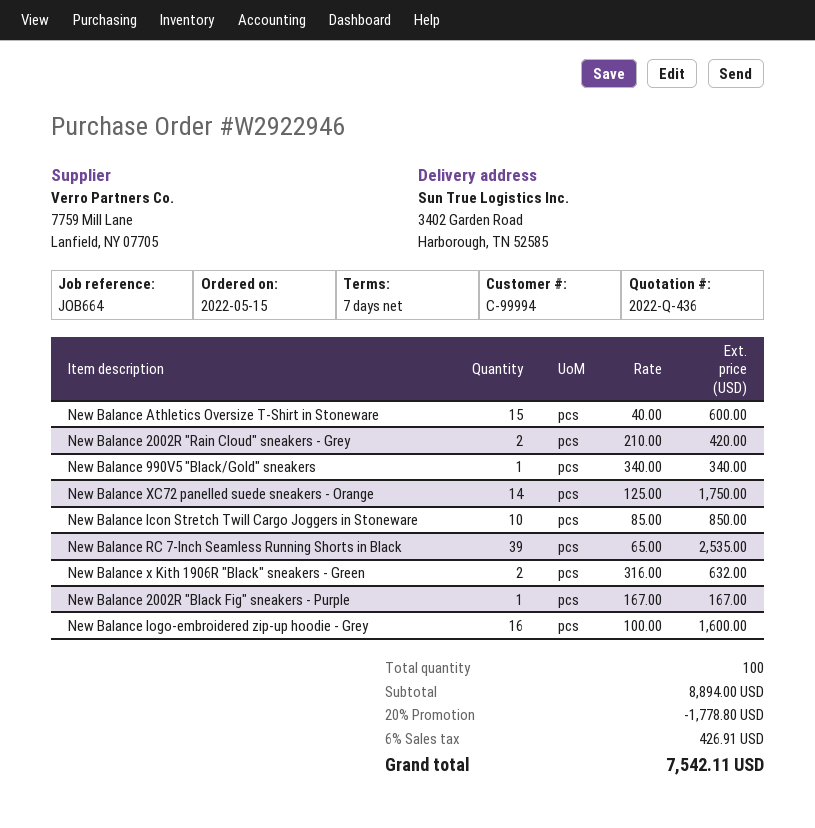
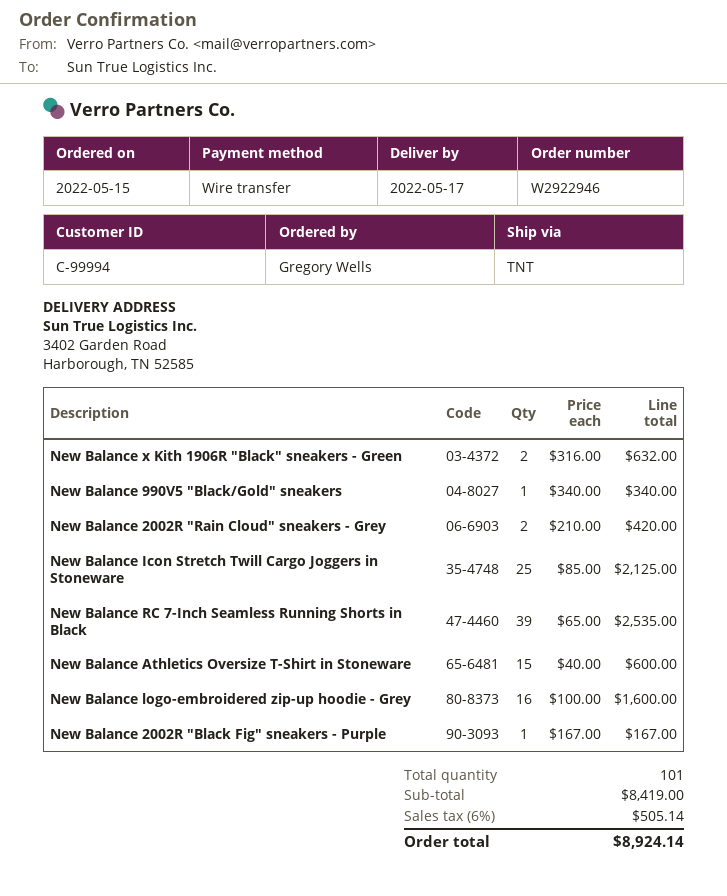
New Balance XC72 panelled suede sneakers - Orange: 14 x 125.00 = 1750.00 -> none
New Balance Icon Stretch Twill Cargo Joggers in Stoneware: 10 x 85.00 = 850.00 -> 25 x 85.00 = 2125.00
total quantity: 100 -> 101
subtotal: 8894.00 -> 8419.00
discount: 20% = 1778.80 -> none
tax: 6% = 426.91 -> 6% = 505.14
total: 7542.11 -> 8924.14

